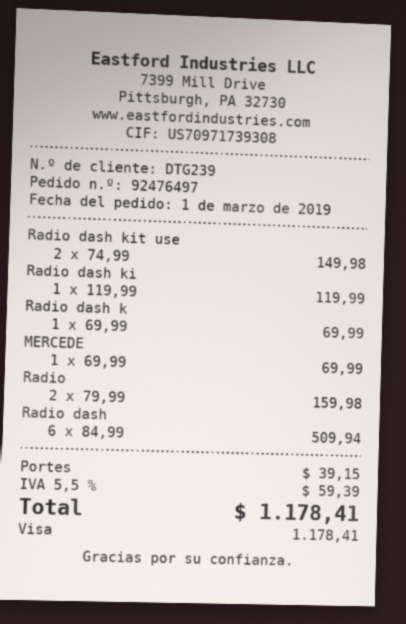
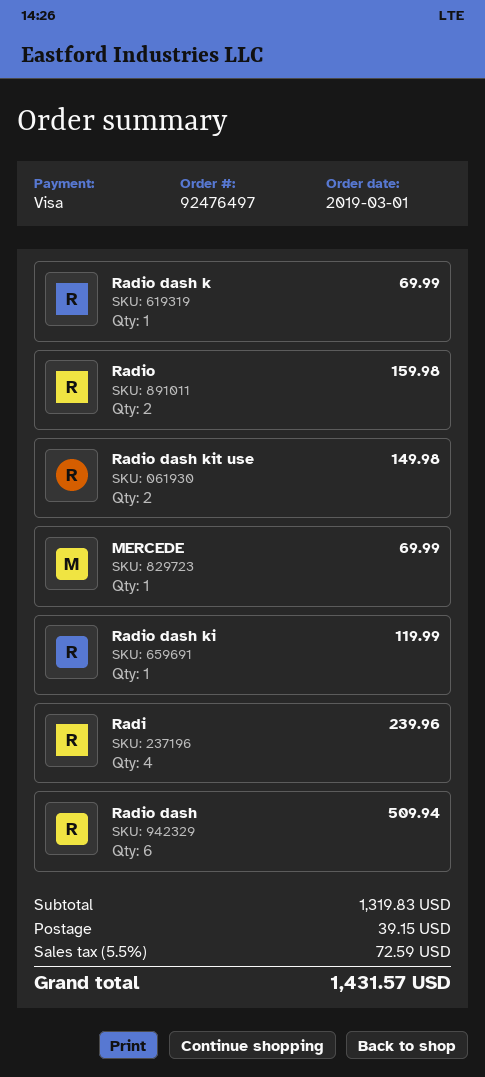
Radi: none -> 4 for 239.96
tax: 5.5% = 59.39 -> 5.5% = 72.59
total: 1178.41 -> 1431.57

